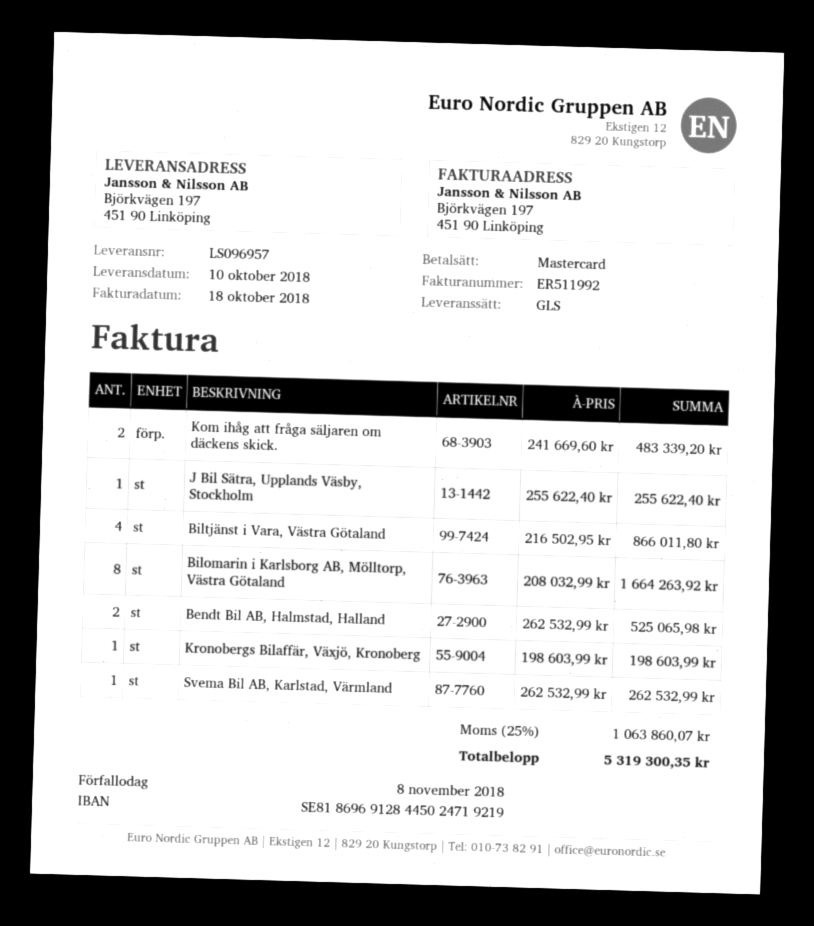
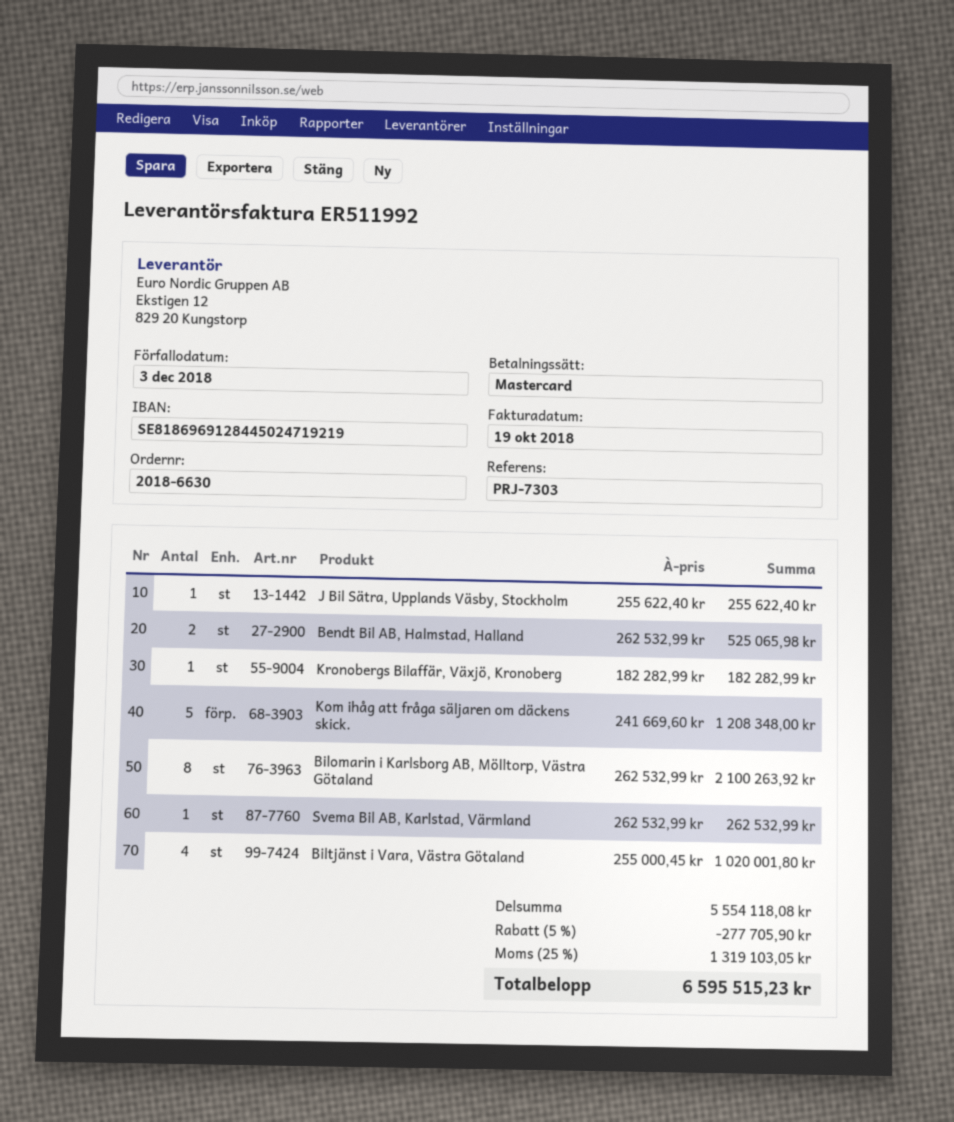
invoice date: 2018-10-18 -> 2018-10-19
due date: 2018-11-08 -> 2018-12-03
Kom ihåg att fråga säljaren om däckens skick.: 2 x 241669.60 = 483339.20 -> 5 x 241669.60 = 1208348.00
Biltjänst i Vara, Västra Götaland: 4 x 216502.95 = 866011.80 -> 4 x 255000.45 = 1020001.80
Bilomarin i Karlsborg AB, Mölltorp, Västra Götaland: 8 x 208032.99 = 1664263.92 -> 8 x 262532.99 = 2100263.92
Kronobergs Bilaffär, Växjö, Kronoberg: 1 x 198603.99 = 198603.99 -> 1 x 182282.99 = 182282.99
discount: none -> 5% = 277705.90
tax: 25% = 1063860.07 -> 25% = 1319103.05
total: 5319300.35 -> 6595515.23

